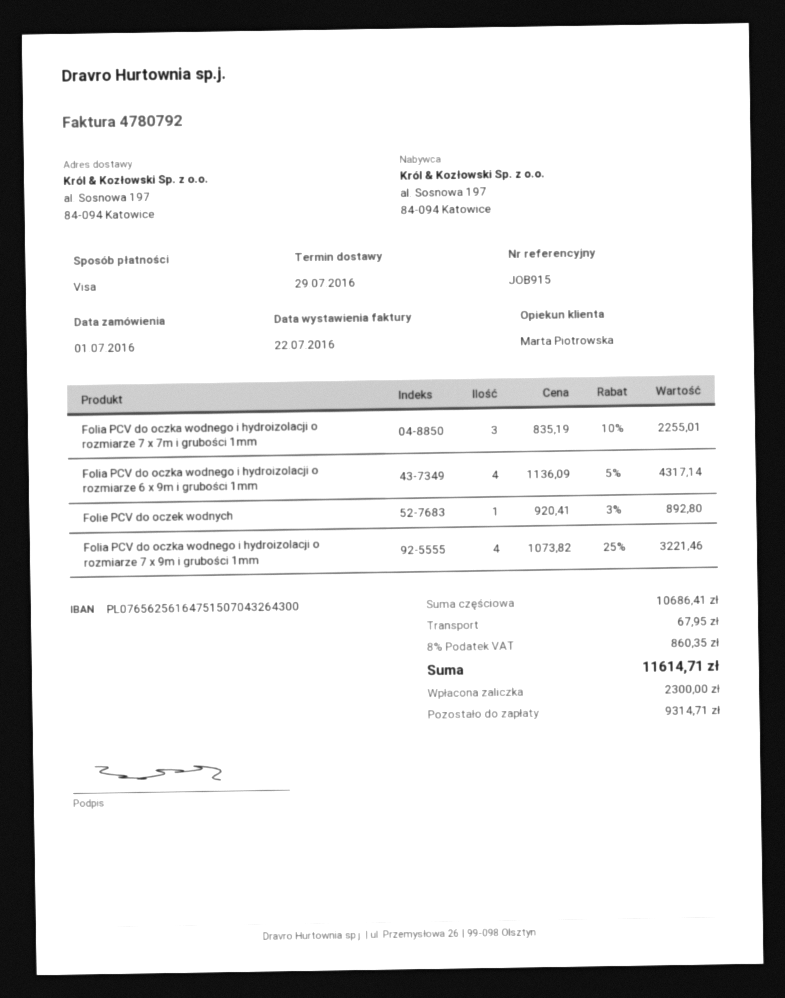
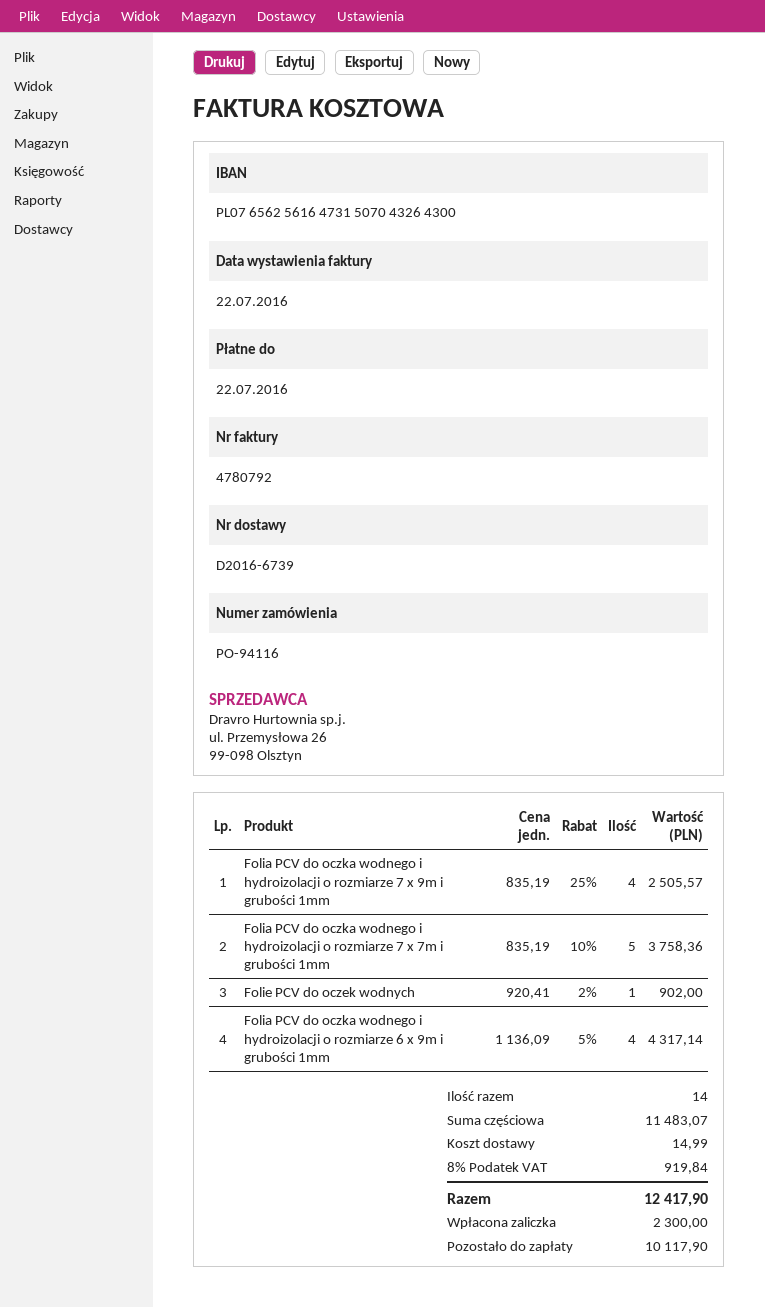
bank account: PL07656256164751507043264300 -> PL07656256164731507043264300
Folia PCV do oczka wodnego i hydroizolacji o rozmiarze 7 x 7m i grubości 1mm: 3 x 835.19 - 10% = 2255.01 -> 5 x 835.19 - 10% = 3758.36
Folie PCV do oczek wodnych: 1 x 920.41 - 3% = 892.80 -> 1 x 920.41 - 2% = 902.00
Folia PCV do oczka wodnego i hydroizolacji o rozmiarze 7 x 9m i grubości 1mm: 4 x 1073.82 - 25% = 3221.46 -> 4 x 835.19 - 25% = 2505.57
subtotal: 10686.41 -> 11483.07
shipping: 67.95 -> 14.99
tax: 8% = 860.35 -> 8% = 919.84
total: 11614.71 -> 12417.90
balance: 9314.71 -> 10117.90

